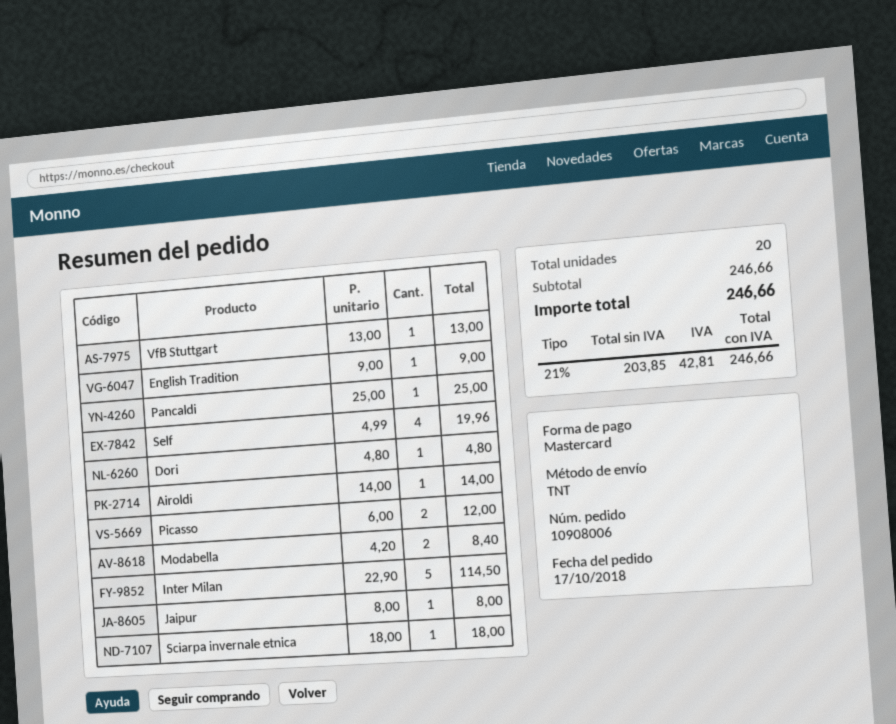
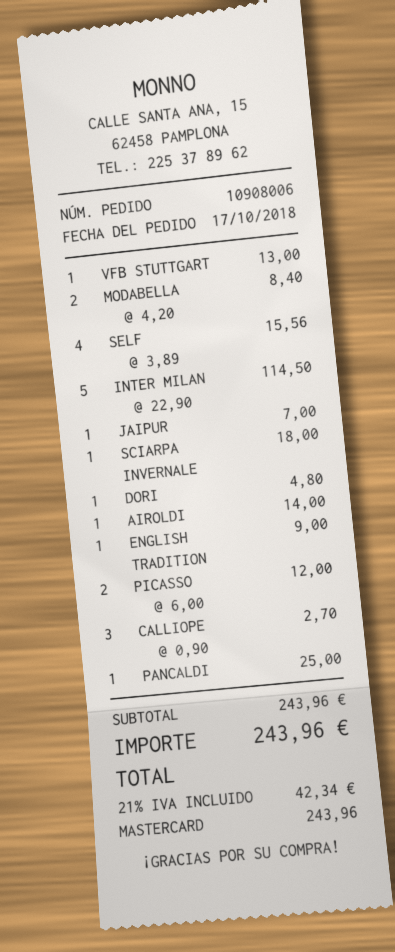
Self: 4 x 4.99 = 19.96 -> 4 x 3.89 = 15.56
Jaipur: 1 x 8.00 = 8.00 -> 1 x 7.00 = 7.00
CALLIOPE: none -> 3 x 0.90 = 2.70
subtotal: 246.66 -> 243.96
tax: 21% = 42.81 -> 21% = 42.34
total: 246.66 -> 243.96

